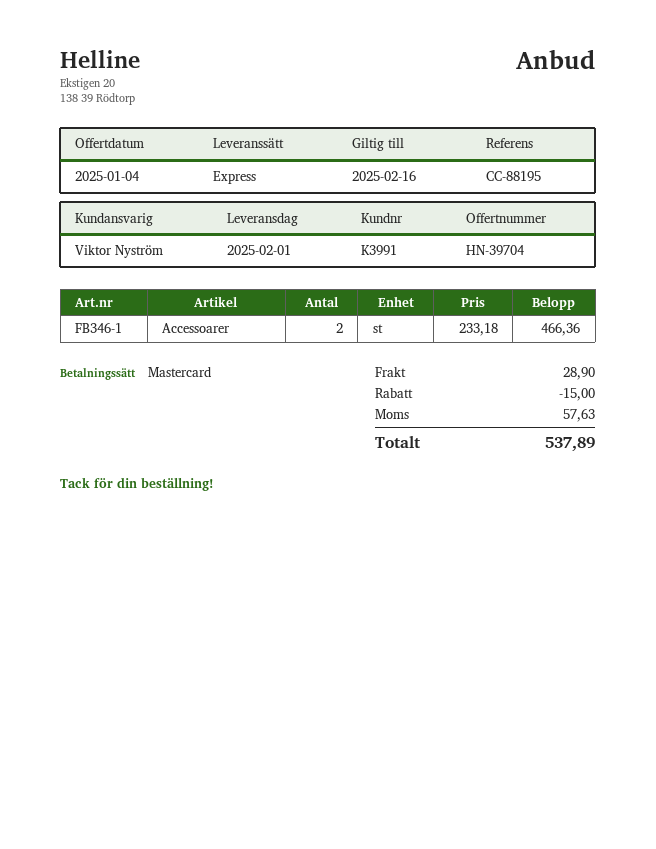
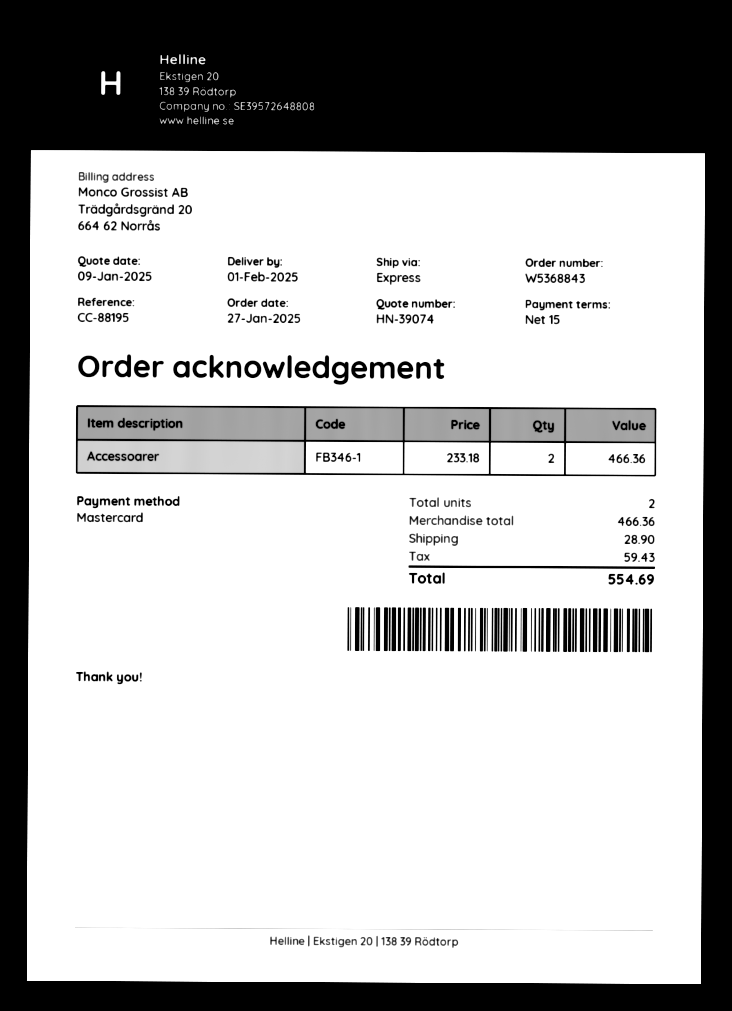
quote number: HN-39704 -> HN-39074
quote date: 2025-01-04 -> 2025-01-09
discount: 15.00 -> none
tax: 57.63 -> 59.43
total: 537.89 -> 554.69

